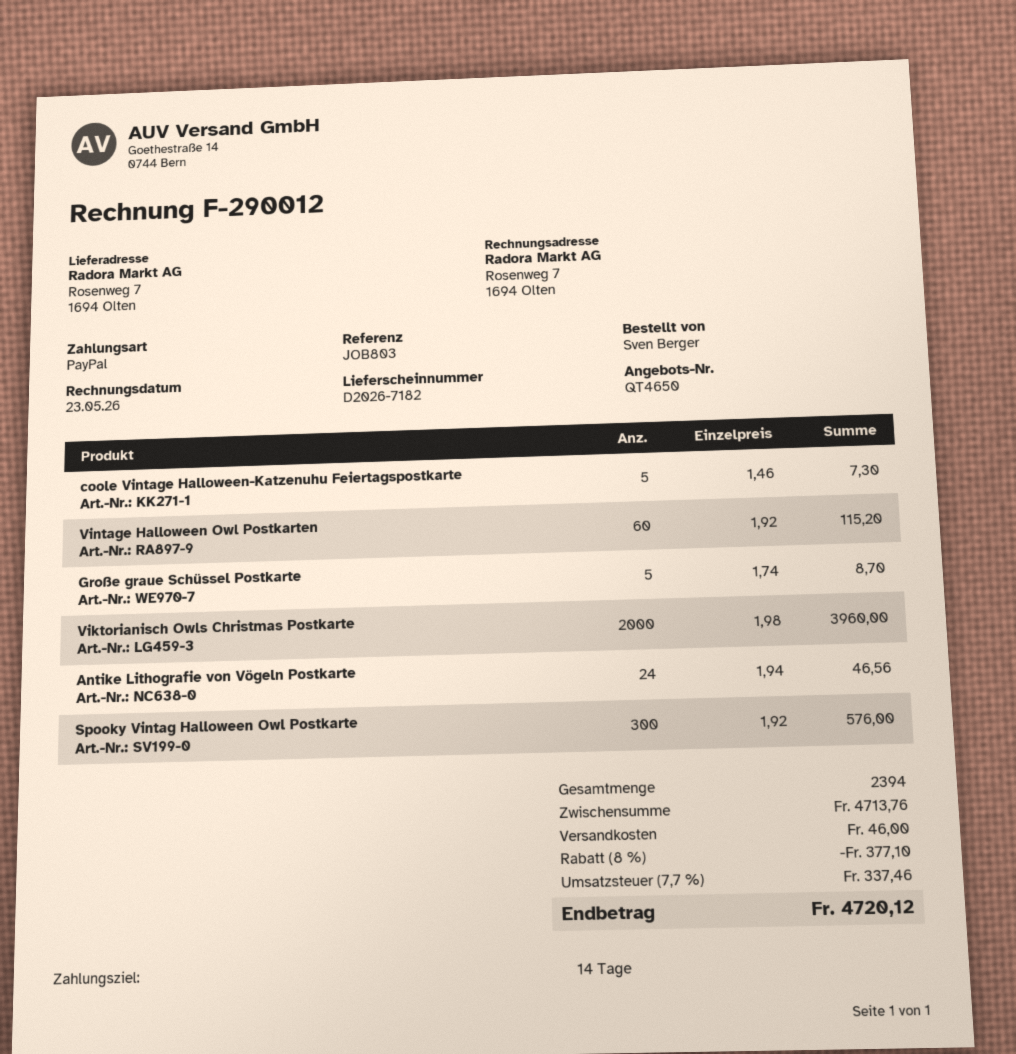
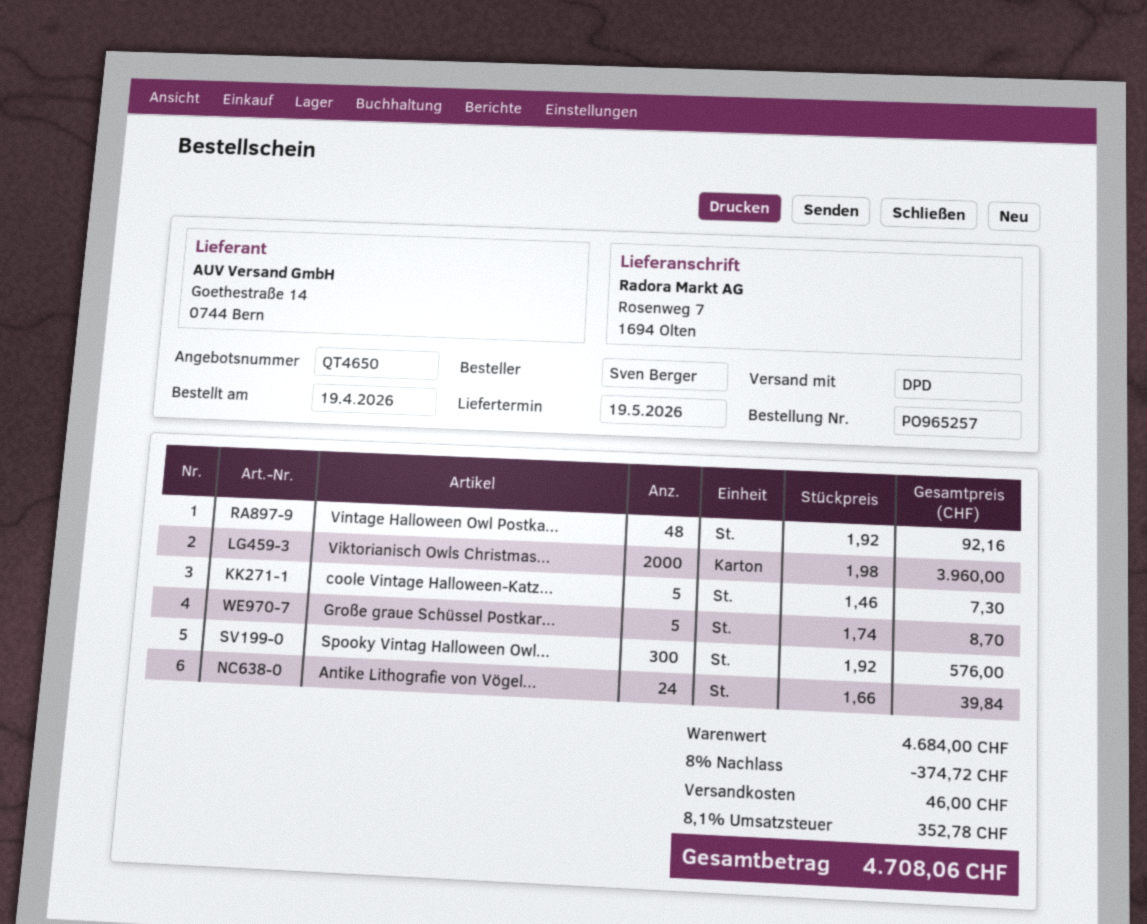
Vintage Halloween Owl Postkarten: 60 x 1.92 = 115.20 -> 48 x 1.92 = 92.16
Antike Lithografie von Vögeln Postkarte: 24 x 1.94 = 46.56 -> 24 x 1.66 = 39.84
subtotal: 4713.76 -> 4684.00
discount: 8% = 377.10 -> 8% = 374.72
tax: 7.7% = 337.46 -> 8.1% = 352.78
total: 4720.12 -> 4708.06

